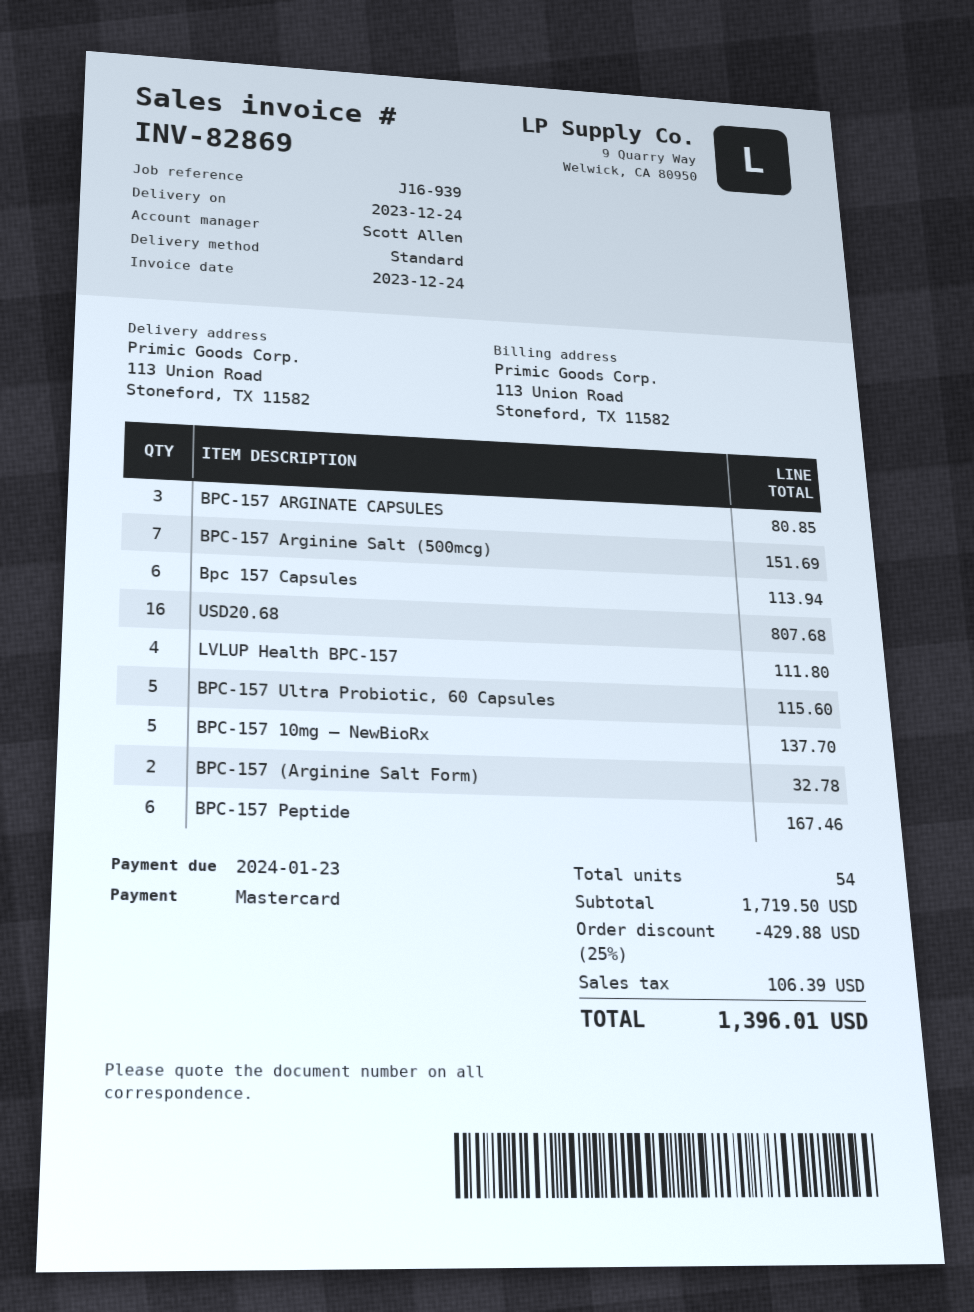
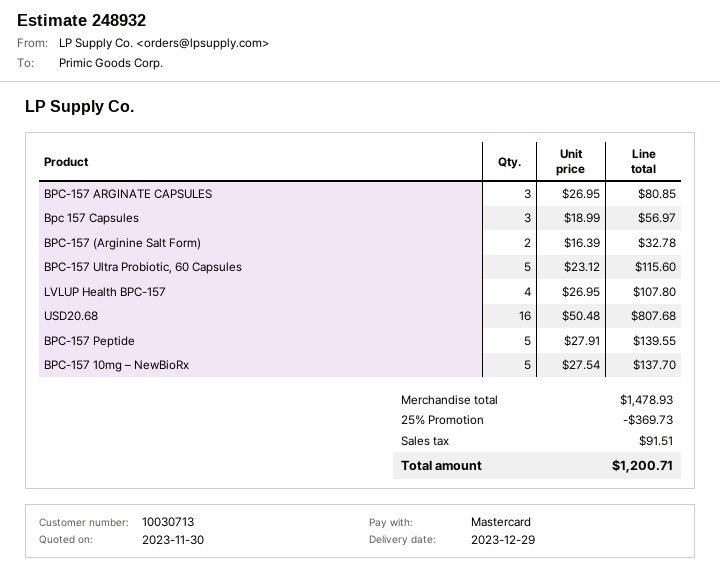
delivery date: 2023-12-24 -> 2023-12-29
BPC-157 Arginine Salt (500mcg): 7 for 151.69 -> none
Bpc 157 Capsules: 6 for 113.94 -> 3 for 56.97
LVLUP Health BPC-157: 4 for 111.80 -> 4 for 107.80
BPC-157 Peptide: 6 for 167.46 -> 5 for 139.55
subtotal: 1719.50 -> 1478.93
discount: 25% = 429.88 -> 25% = 369.73
tax: 106.39 -> 91.51
total: 1396.01 -> 1200.71

